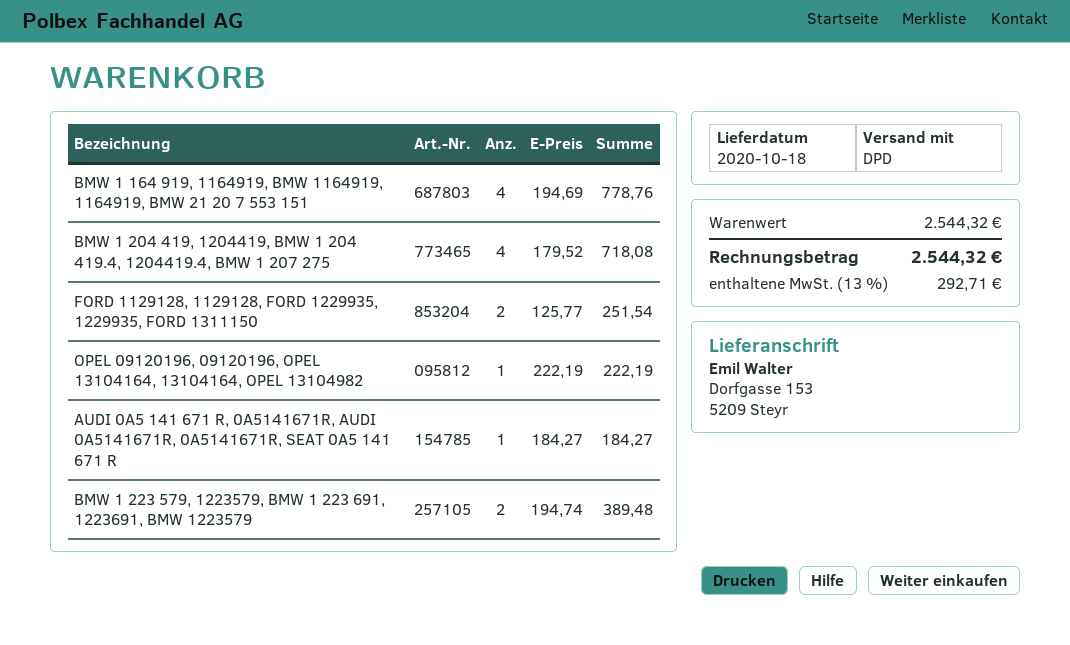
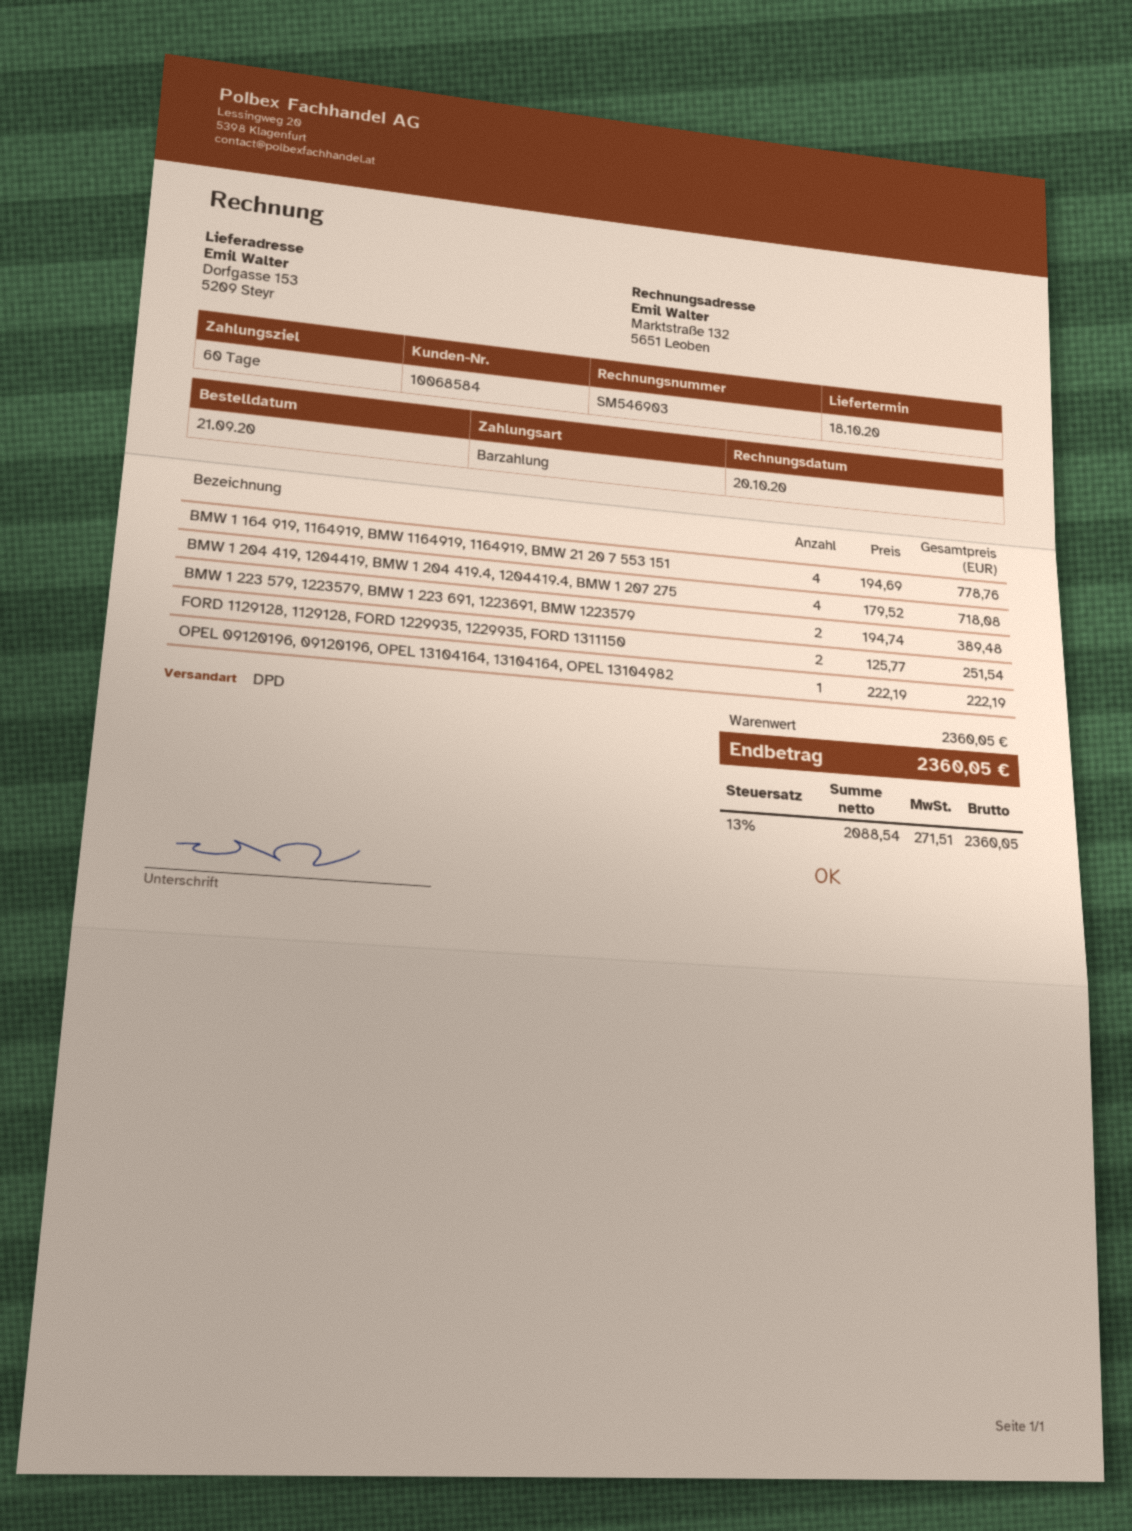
AUDI 0A5 141 671 R, 0A5141671R, AUDI 0A5141671R, 0A5141671R, SEAT 0A5 141 671 R: 1 x 184.27 = 184.27 -> none
subtotal: 2544.32 -> 2360.05
tax: 13% = 292.71 -> 13% = 271.51
total: 2544.32 -> 2360.05

